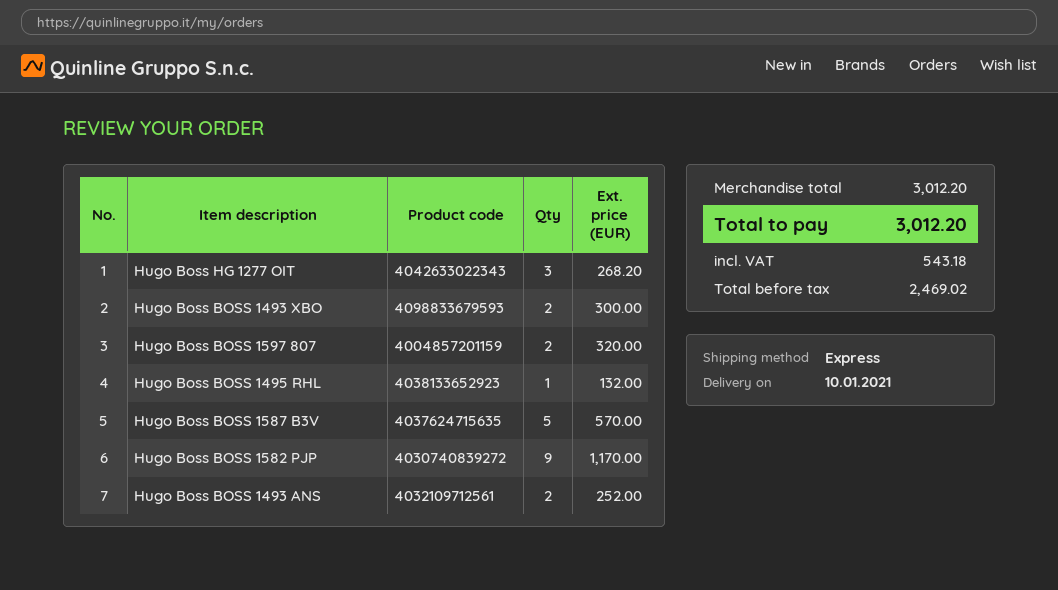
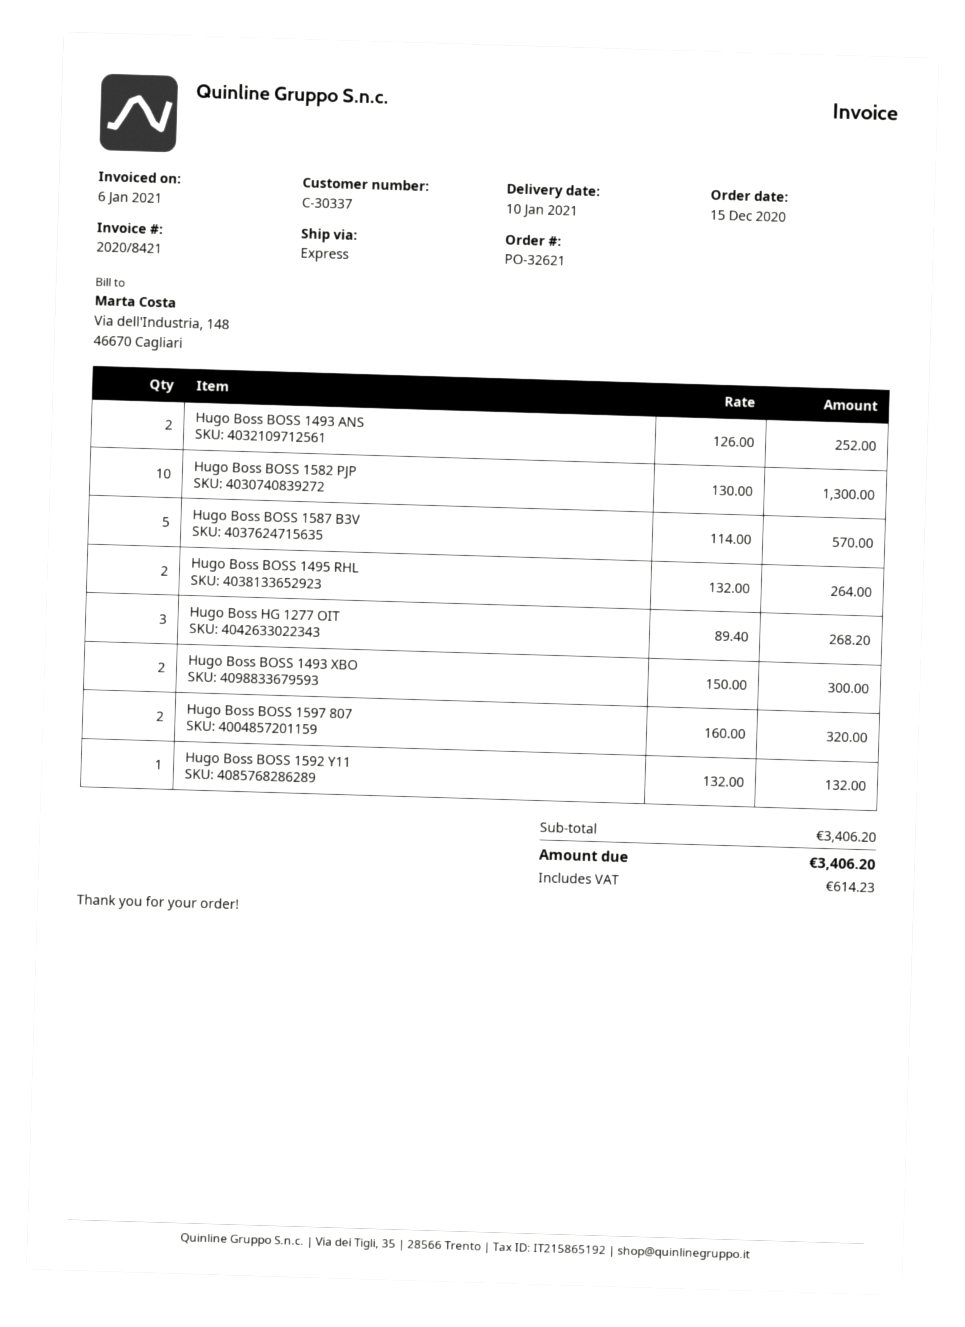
Hugo Boss BOSS 1495 RHL: 1 for 132.00 -> 2 for 264.00
Hugo Boss BOSS 1582 PJP: 9 for 1170.00 -> 10 for 1300.00
Hugo Boss BOSS 1592 Y11: none -> 1 for 132.00
subtotal: 3012.20 -> 3406.20
tax: 543.18 -> 614.23
total: 3012.20 -> 3406.20

